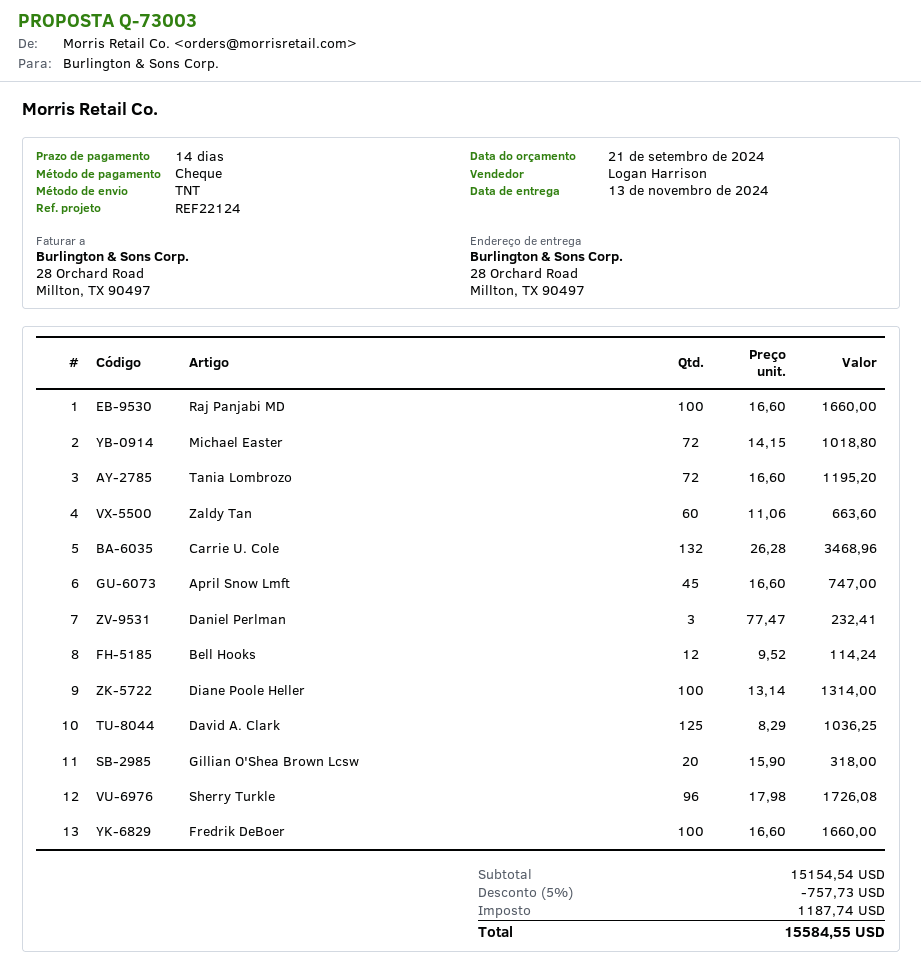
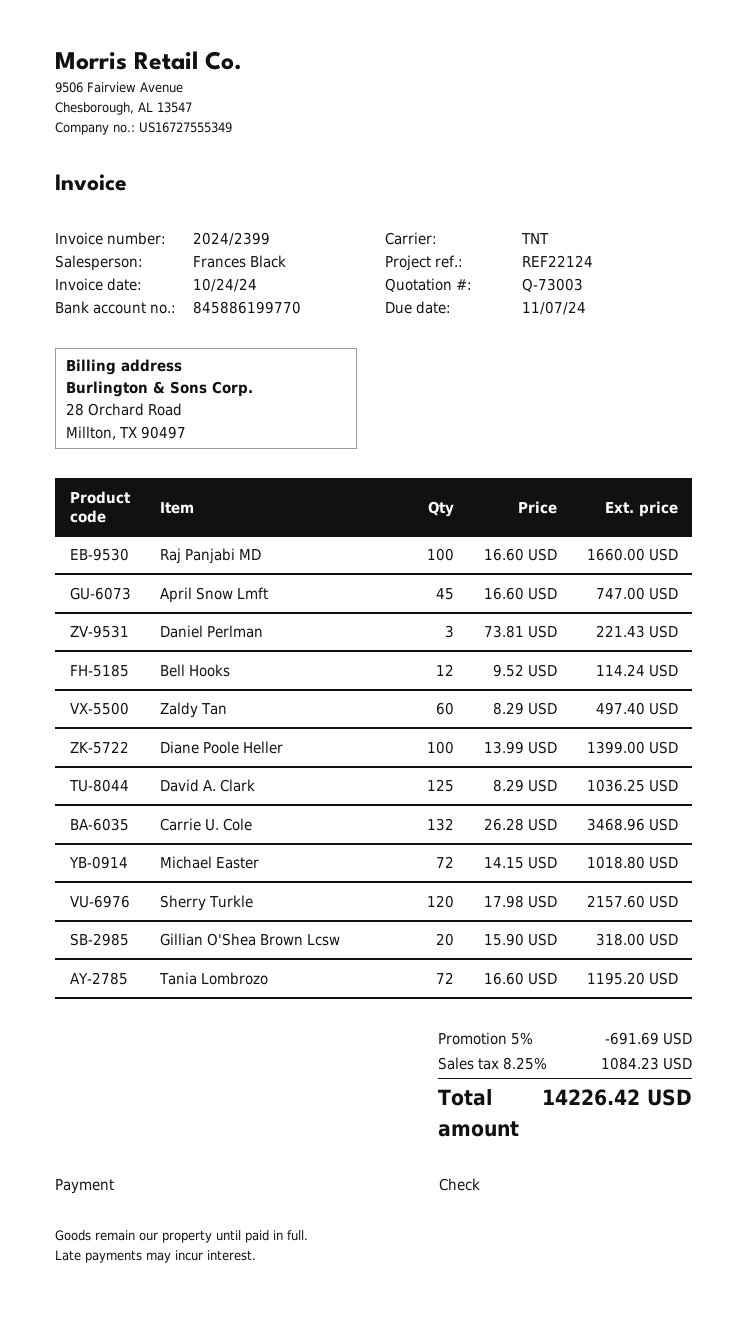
sales rep: Logan Harrison -> Frances Black
Zaldy Tan: 60 x 11.06 = 663.60 -> 60 x 8.29 = 497.40
Daniel Perlman: 3 x 77.47 = 232.41 -> 3 x 73.81 = 221.43
Diane Poole Heller: 100 x 13.14 = 1314.00 -> 100 x 13.99 = 1399.00
Sherry Turkle: 96 x 17.98 = 1726.08 -> 120 x 17.98 = 2157.60
Fredrik DeBoer: 100 x 16.60 = 1660.00 -> none
discount: 5% = 757.73 -> 5% = 691.69
tax: 1187.74 -> 1084.23
total: 15584.55 -> 14226.42

